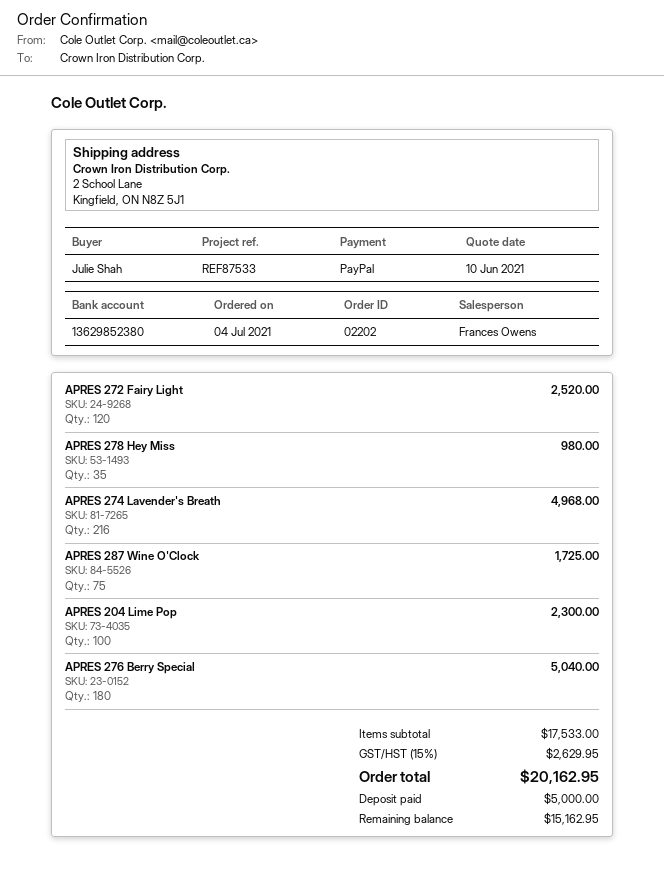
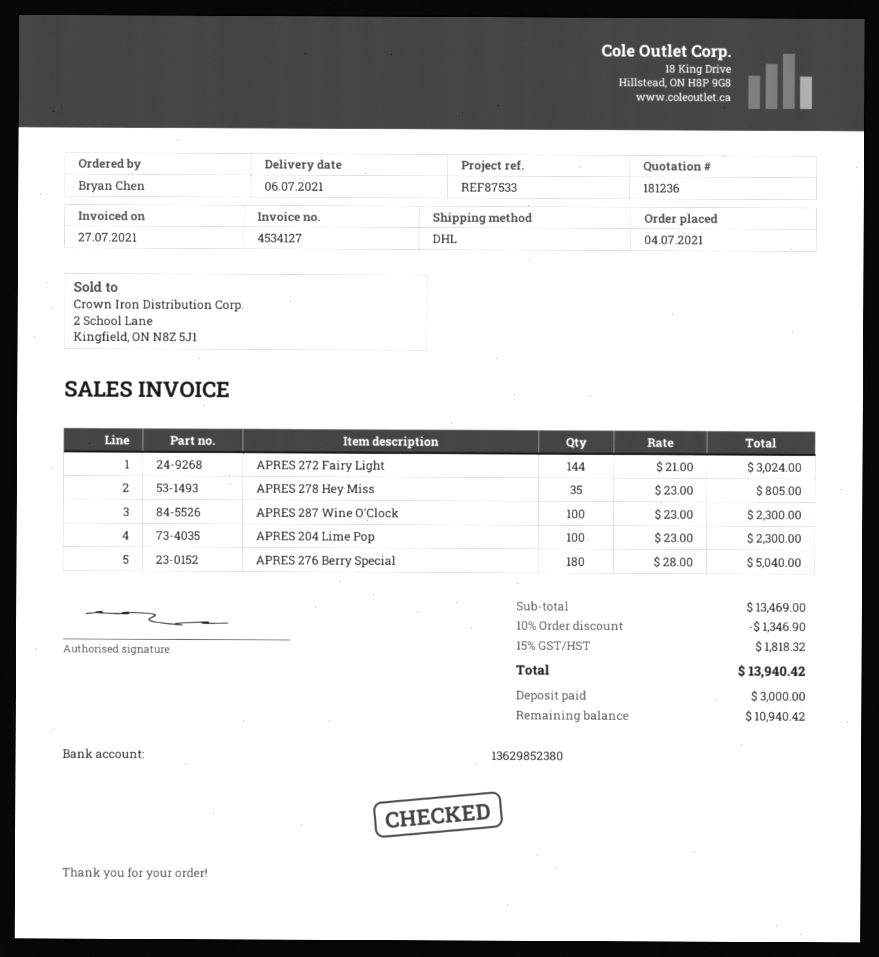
ordered by: Julie Shah -> Bryan Chen
APRES 272 Fairy Light: 120 for 2520.00 -> 144 for 3024.00
APRES 278 Hey Miss: 35 for 980.00 -> 35 for 805.00
APRES 274 Lavender's Breath: 216 for 4968.00 -> none
APRES 287 Wine O'Clock: 75 for 1725.00 -> 100 for 2300.00
subtotal: 17533.00 -> 13469.00
discount: none -> 10% = 1346.90
tax: 15% = 2629.95 -> 15% = 1818.32
total: 20162.95 -> 13940.42
deposit: 5000.00 -> 3000.00
balance: 15162.95 -> 10940.42

